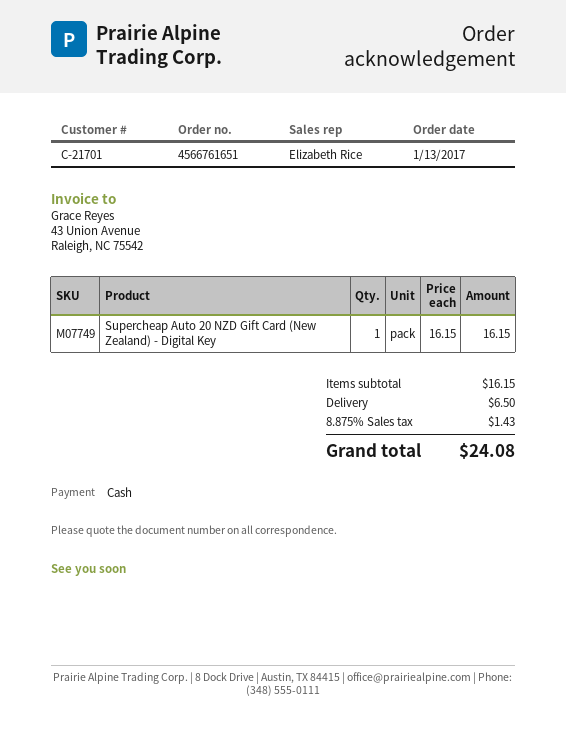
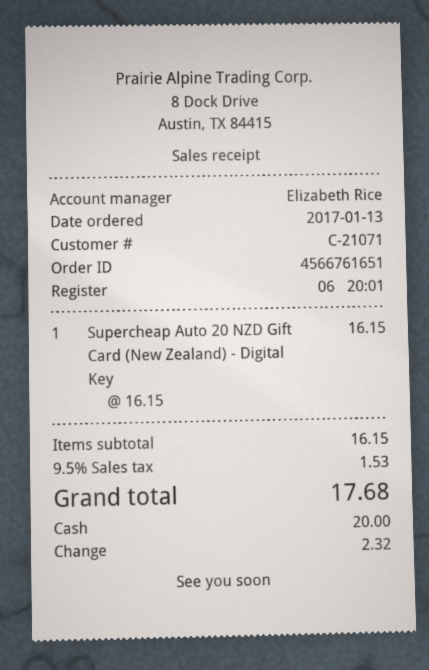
customer number: C-21701 -> C-21071
shipping: 6.50 -> none
tax: 8.875% = 1.43 -> 9.5% = 1.53
total: 24.08 -> 17.68

